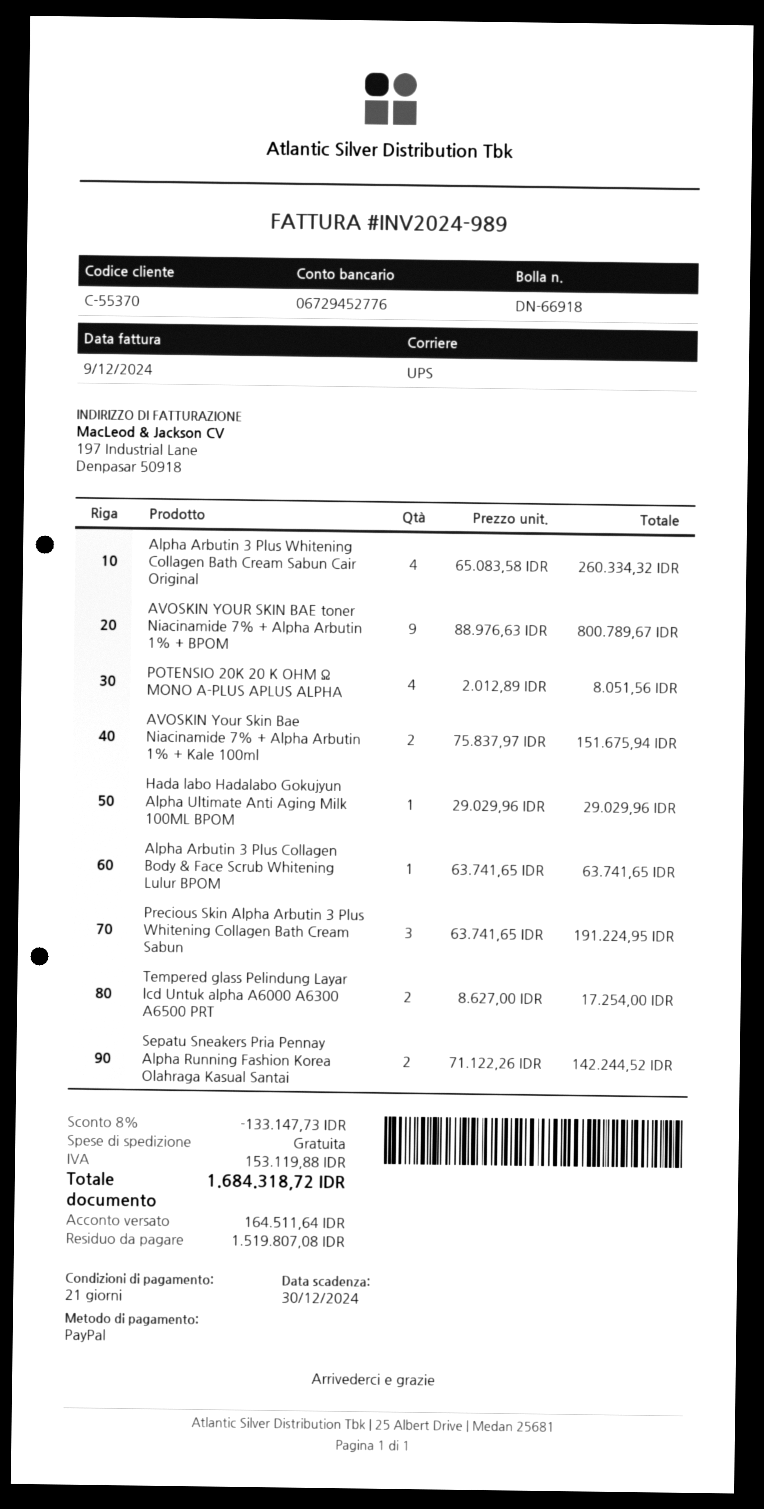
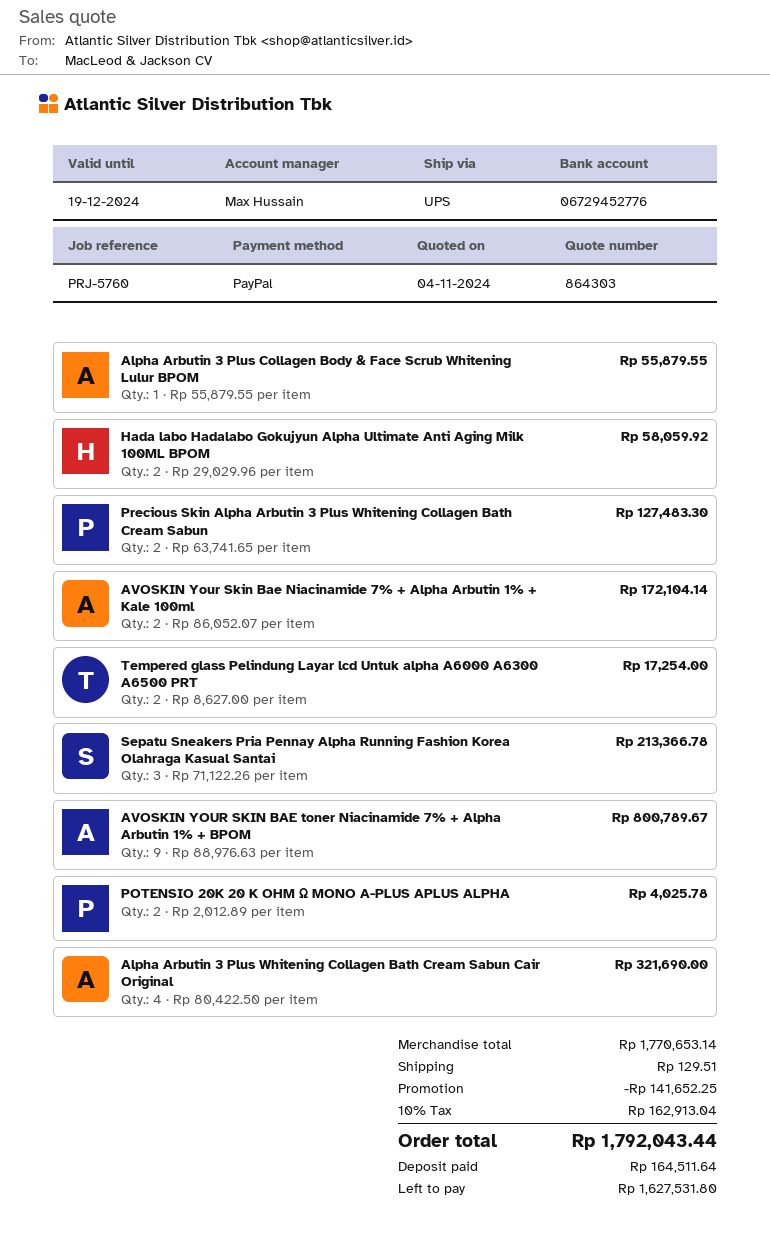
Alpha Arbutin 3 Plus Whitening Collagen Bath Cream Sabun Cair Original: 4 x 65083.58 = 260334.32 -> 4 x 80422.50 = 321690.00
POTENSIO 20K 20 K OHM Ω MONO A-PLUS APLUS ALPHA: 4 x 2012.89 = 8051.56 -> 2 x 2012.89 = 4025.78
AVOSKIN Your Skin Bae Niacinamide 7% + Alpha Arbutin 1% + Kale 100ml: 2 x 75837.97 = 151675.94 -> 2 x 86052.07 = 172104.14
Hada labo Hadalabo Gokujyun Alpha Ultimate Anti Aging Milk 100ML BPOM: 1 x 29029.96 = 29029.96 -> 2 x 29029.96 = 58059.92
Alpha Arbutin 3 Plus Collagen Body & Face Scrub Whitening Lulur BPOM: 1 x 63741.65 = 63741.65 -> 1 x 55879.55 = 55879.55
Precious Skin Alpha Arbutin 3 Plus Whitening Collagen Bath Cream Sabun: 3 x 63741.65 = 191224.95 -> 2 x 63741.65 = 127483.30
Sepatu Sneakers Pria Pennay Alpha Running Fashion Korea Olahraga Kasual Santai: 2 x 71122.26 = 142244.52 -> 3 x 71122.26 = 213366.78
discount: 133147.73 -> 141652.25
shipping: 0.00 -> 129.51
tax: 153119.88 -> 162913.04
total: 1684318.72 -> 1792043.44
balance: 1519807.08 -> 1627531.80

